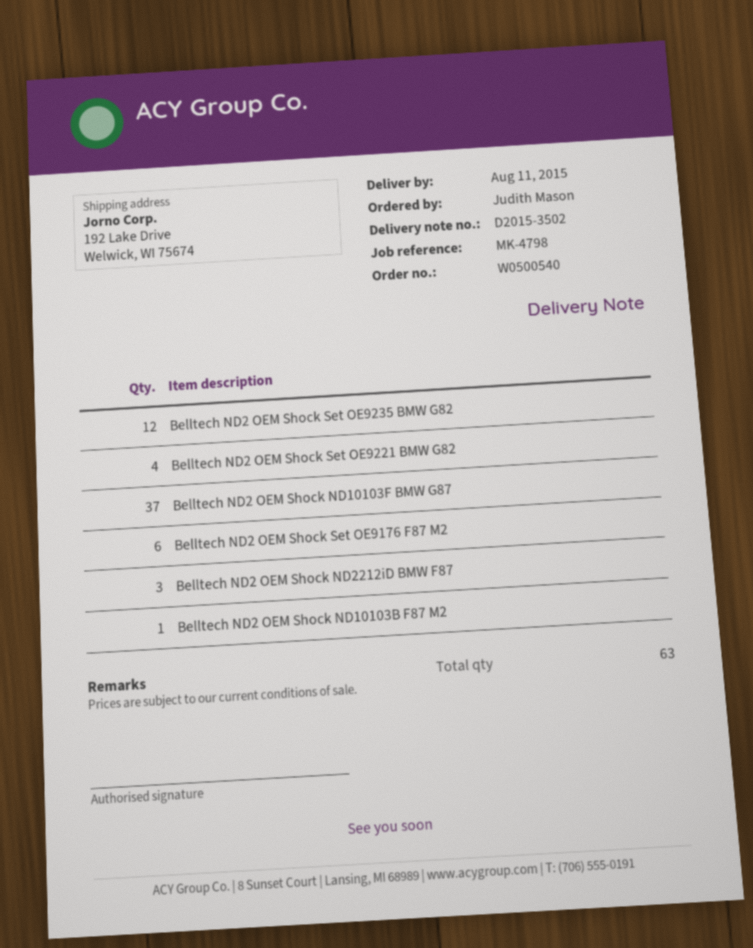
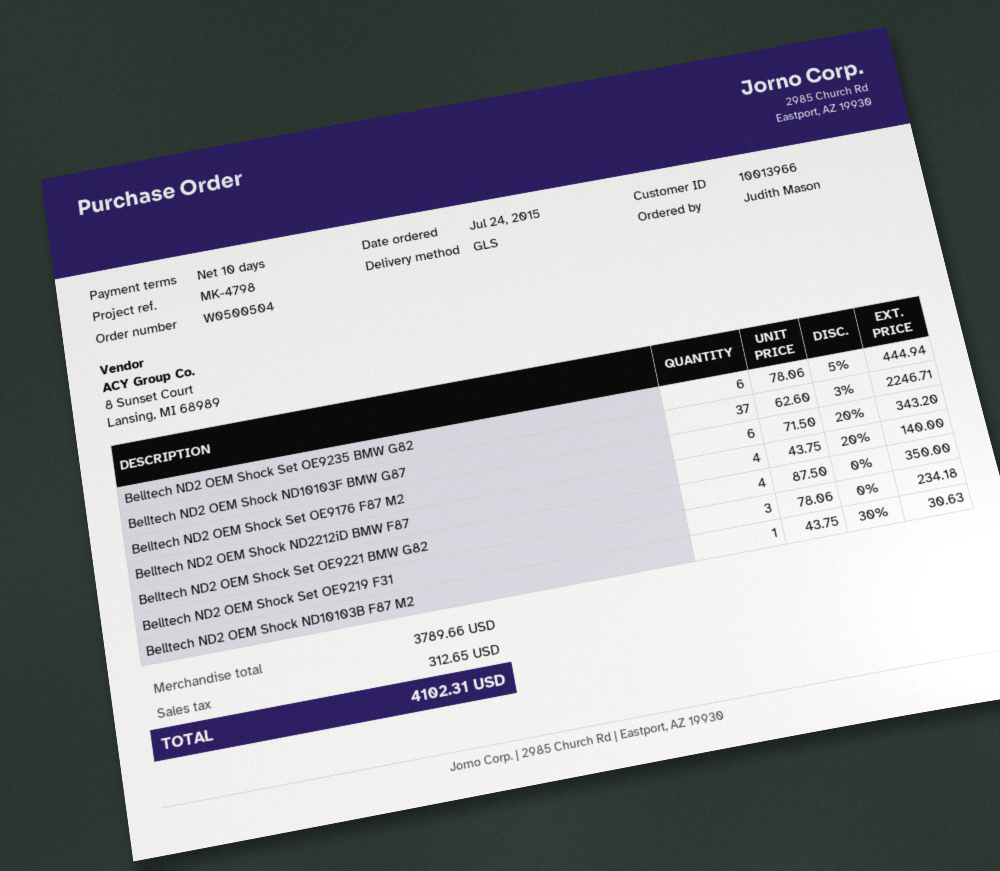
order number: W0500540 -> W0500504
Belltech ND2 OEM Shock Set OE9235 BMW G82: 12 -> 6
Belltech ND2 OEM Shock ND2212iD BMW F87: 3 -> 4
Belltech ND2 OEM Shock Set OE9219 F31: none -> 3

